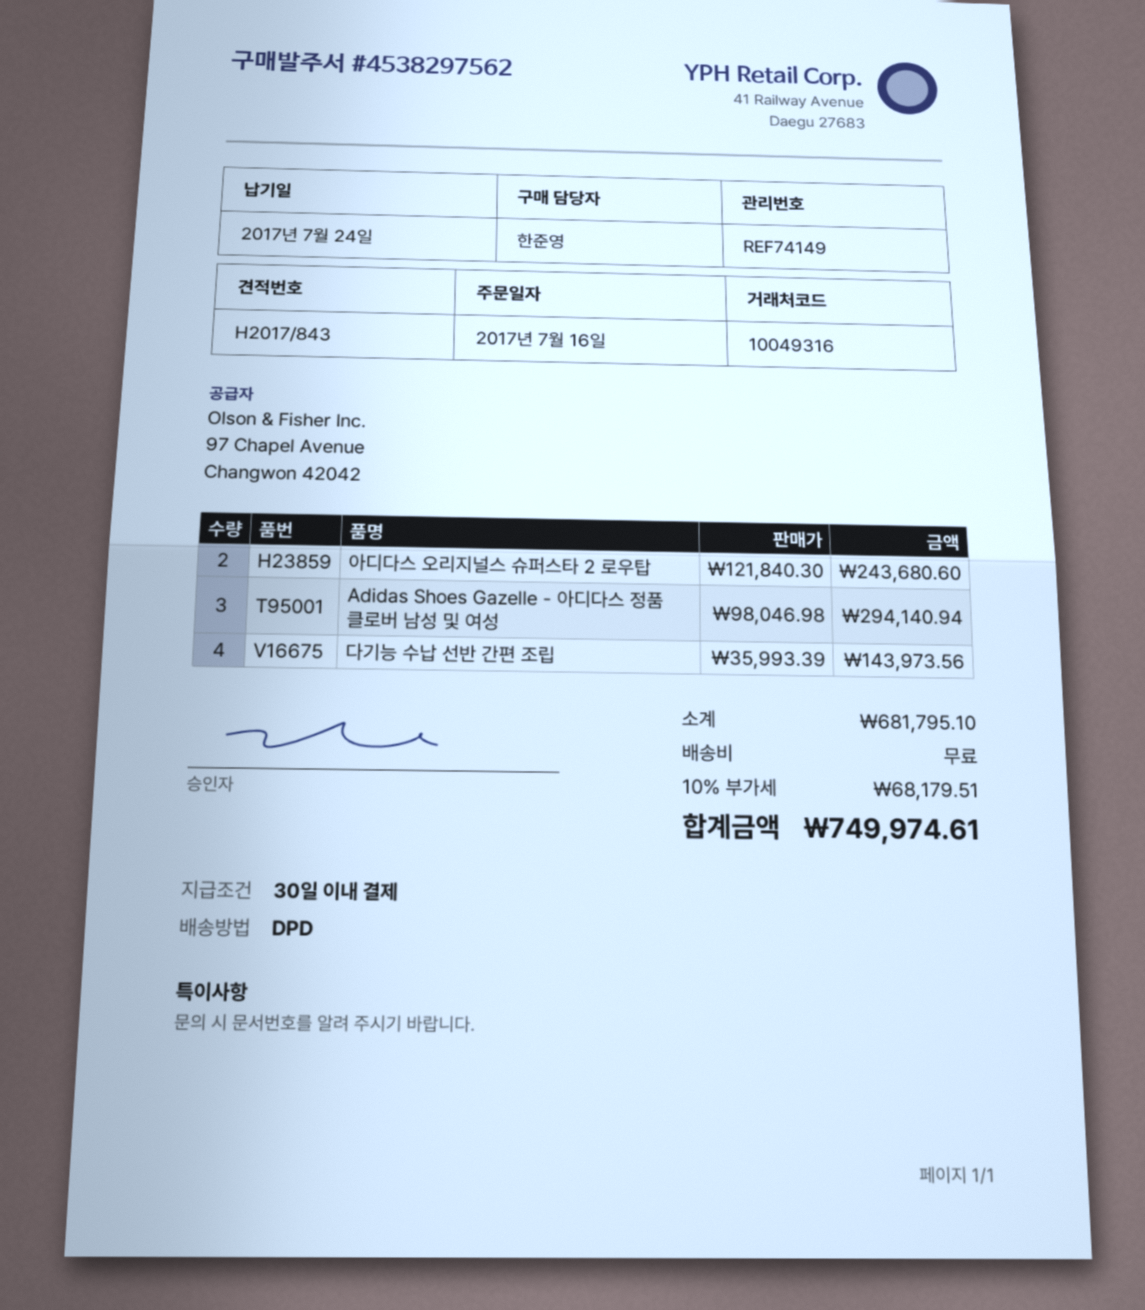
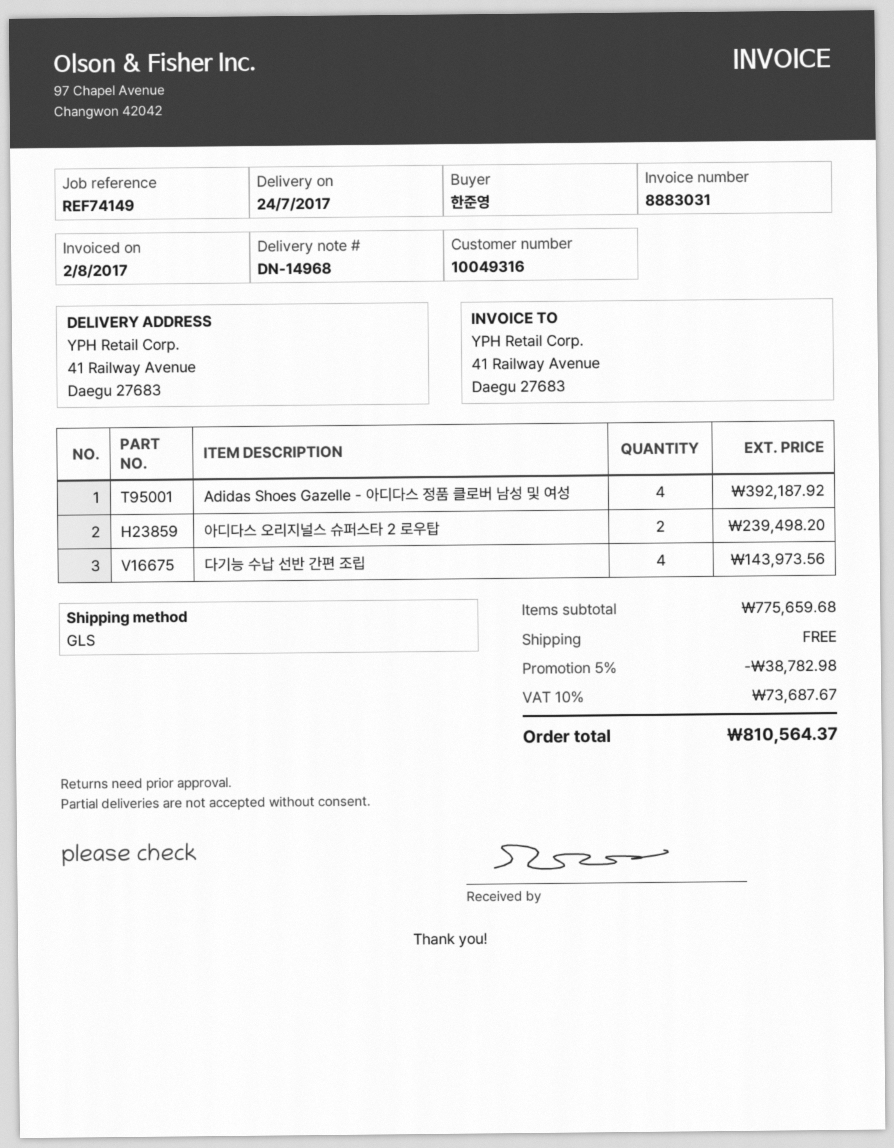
shipping method: DPD -> GLS
아디다스 오리지널스 슈퍼스타 2 로우탑: 2 for 243680.60 -> 2 for 239498.20
Adidas Shoes Gazelle - 아디다스 정품 클로버 남성 및 여성: 3 for 294140.94 -> 4 for 392187.92
subtotal: 681795.10 -> 775659.68
discount: none -> 5% = 38782.98
tax: 10% = 68179.51 -> 10% = 73687.67
total: 749974.61 -> 810564.37

